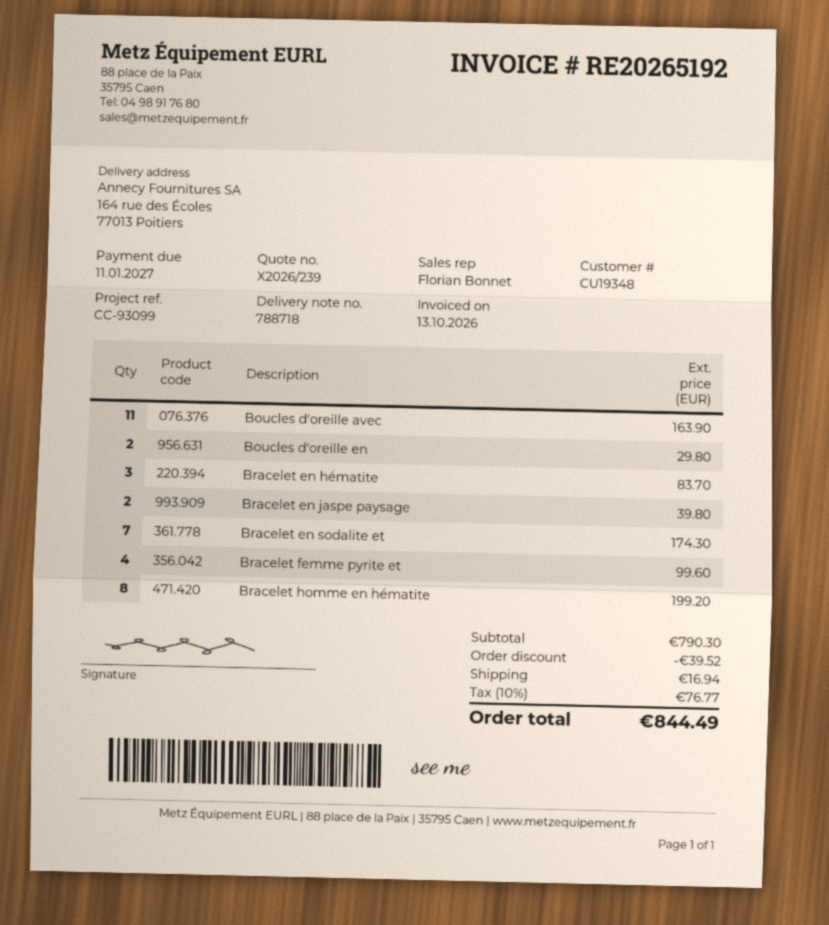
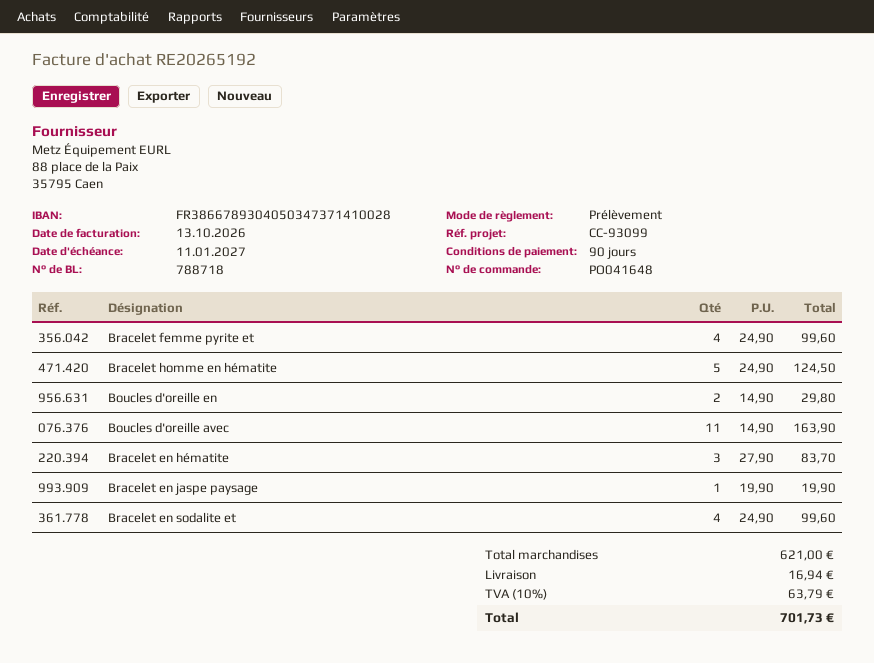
Bracelet en jaspe paysage: 2 for 39.80 -> 1 for 19.90
Bracelet en sodalite et: 7 for 174.30 -> 4 for 99.60
Bracelet homme en hématite: 8 for 199.20 -> 5 for 124.50
subtotal: 790.30 -> 621.00
discount: 39.52 -> none
tax: 10% = 76.77 -> 10% = 63.79
total: 844.49 -> 701.73

